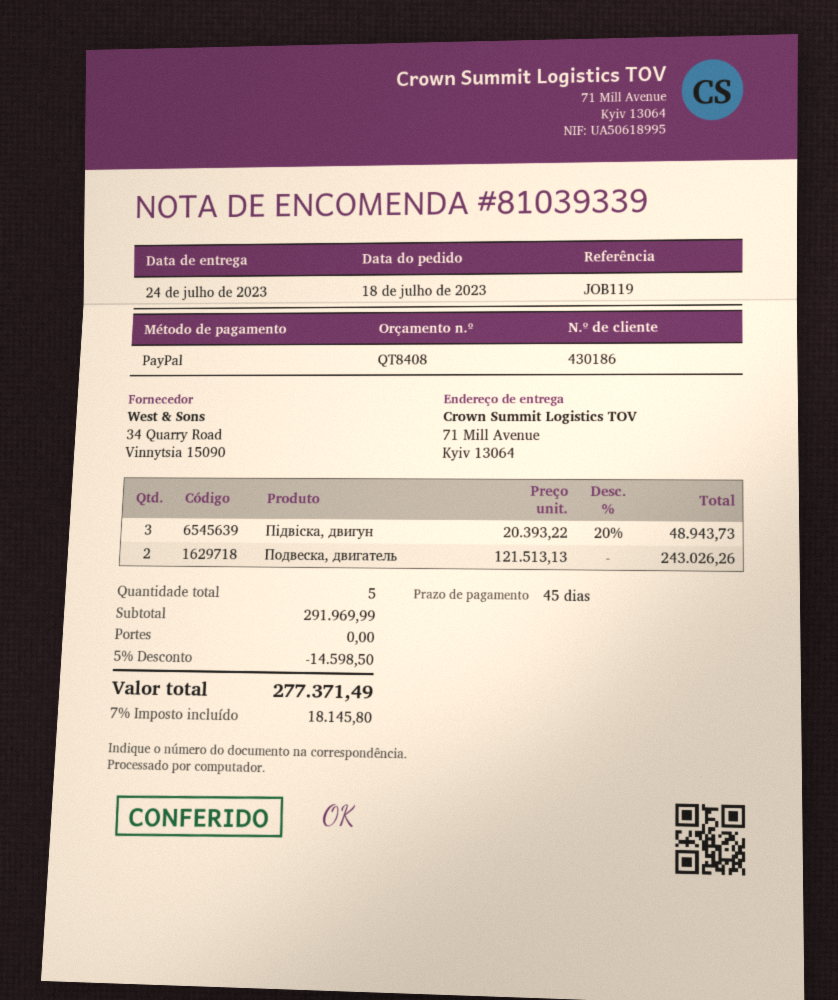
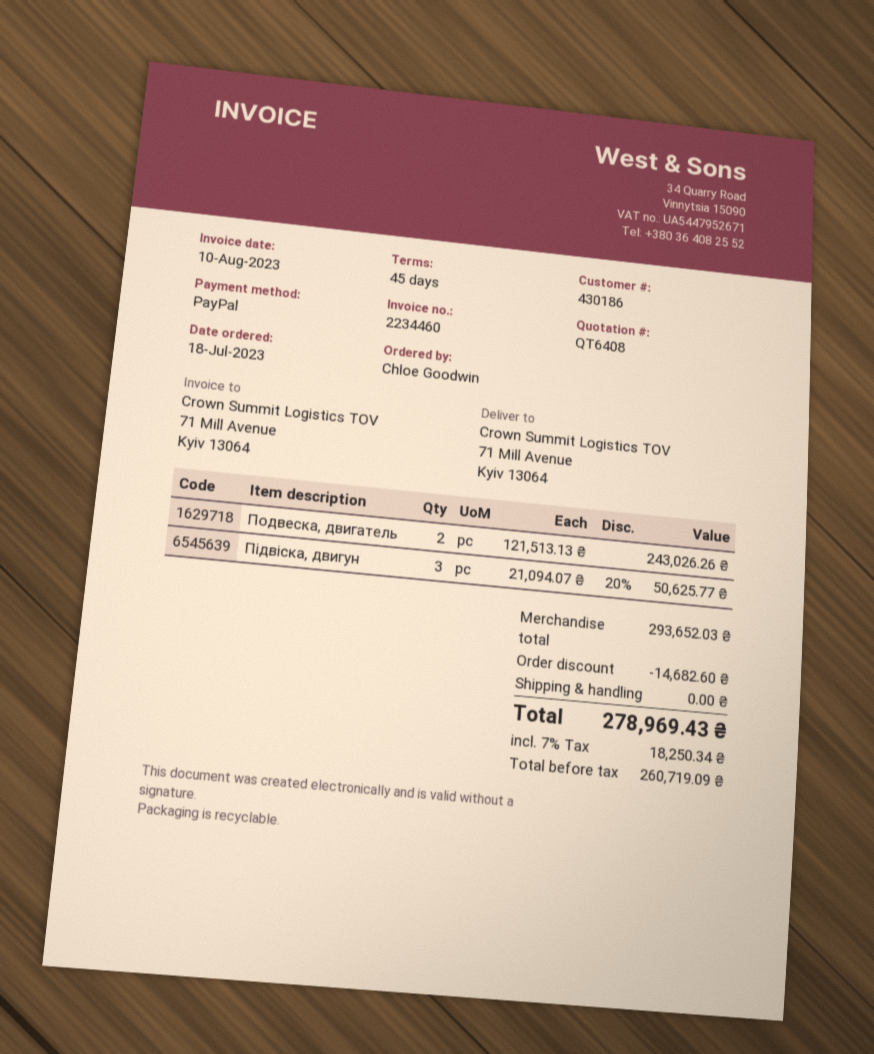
quote number: QT8408 -> QT6408
Підвіска, двигун: 3 x 20393.22 - 20% = 48943.73 -> 3 x 21094.07 - 20% = 50625.77
subtotal: 291969.99 -> 293652.03
discount: 14598.50 -> 14682.60
tax: 7% = 18145.80 -> 7% = 18250.34
total: 277371.49 -> 278969.43

